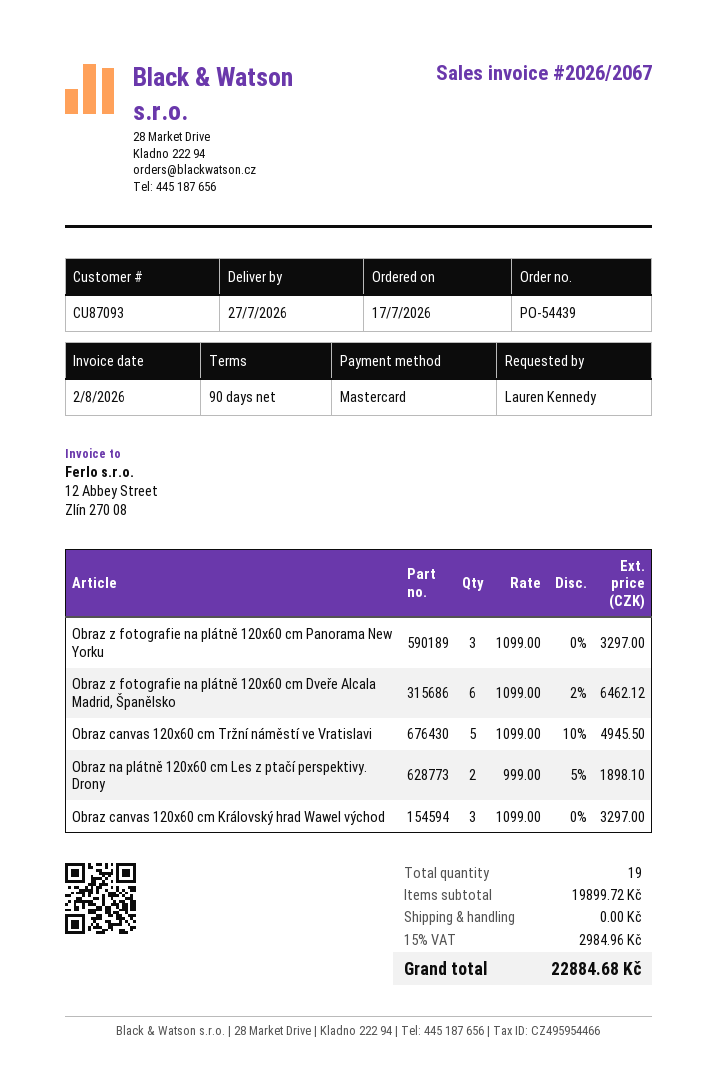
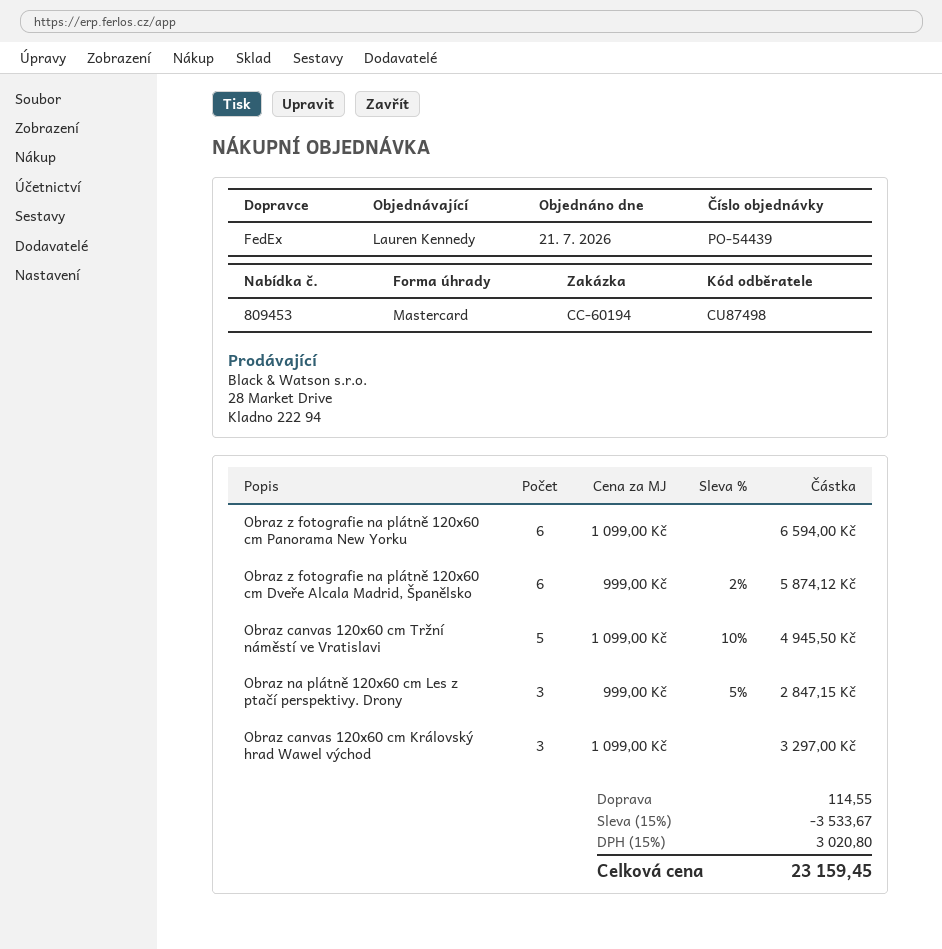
order date: 2026-07-17 -> 2026-07-21
customer number: CU87093 -> CU87498
Obraz z fotografie na plátně 120x60 cm Panorama New Yorku: 3 x 1099.00 = 3297.00 -> 6 x 1099.00 = 6594.00
Obraz z fotografie na plátně 120x60 cm Dveře Alcala Madrid, Španělsko: 6 x 1099.00 - 2% = 6462.12 -> 6 x 999.00 - 2% = 5874.12
Obraz na plátně 120x60 cm Les z ptačí perspektivy. Drony: 2 x 999.00 - 5% = 1898.10 -> 3 x 999.00 - 5% = 2847.15
discount: none -> 15% = 3533.67
shipping: 0.00 -> 114.55
tax: 15% = 2984.96 -> 15% = 3020.80
total: 22884.68 -> 23159.45

